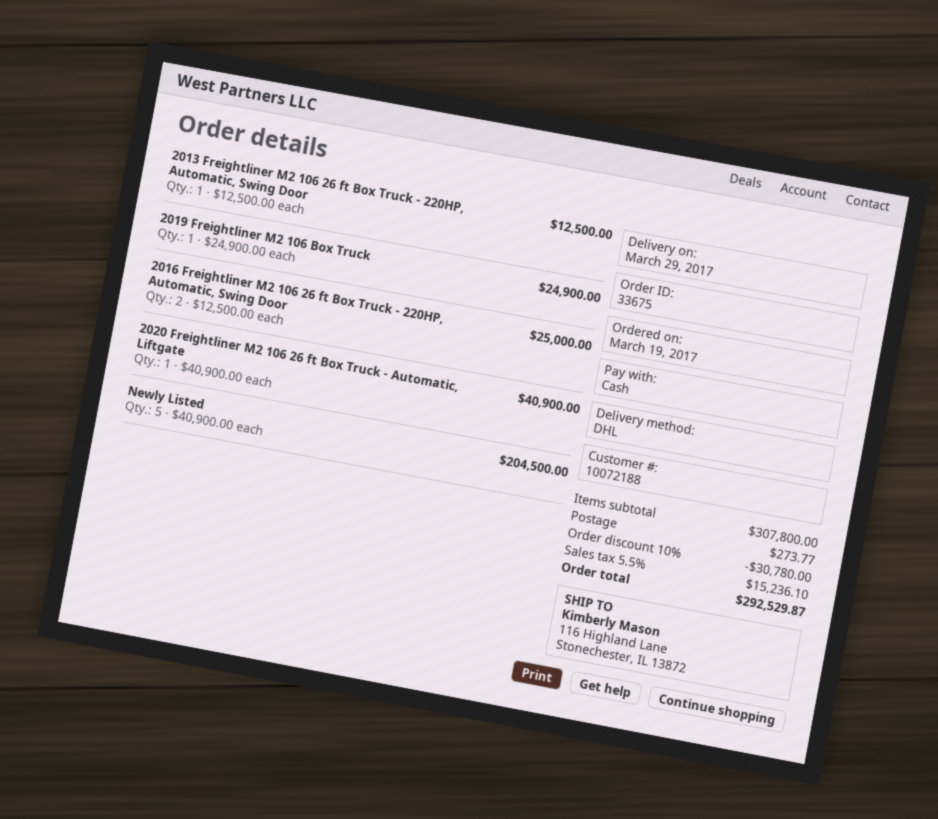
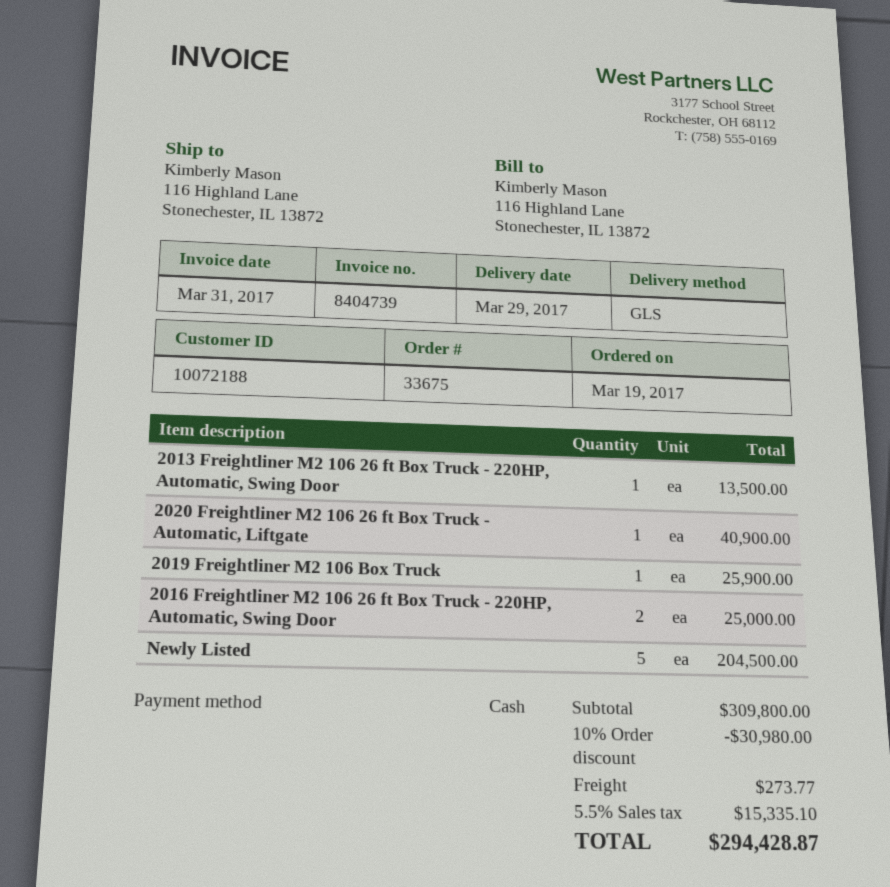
shipping method: DHL -> GLS
2013 Freightliner M2 106 26 ft Box Truck - 220HP, Automatic, Swing Door: 1 for 12500.00 -> 1 for 13500.00
2019 Freightliner M2 106 Box Truck: 1 for 24900.00 -> 1 for 25900.00
subtotal: 307800.00 -> 309800.00
discount: 10% = 30780.00 -> 10% = 30980.00
tax: 5.5% = 15236.10 -> 5.5% = 15335.10
total: 292529.87 -> 294428.87

